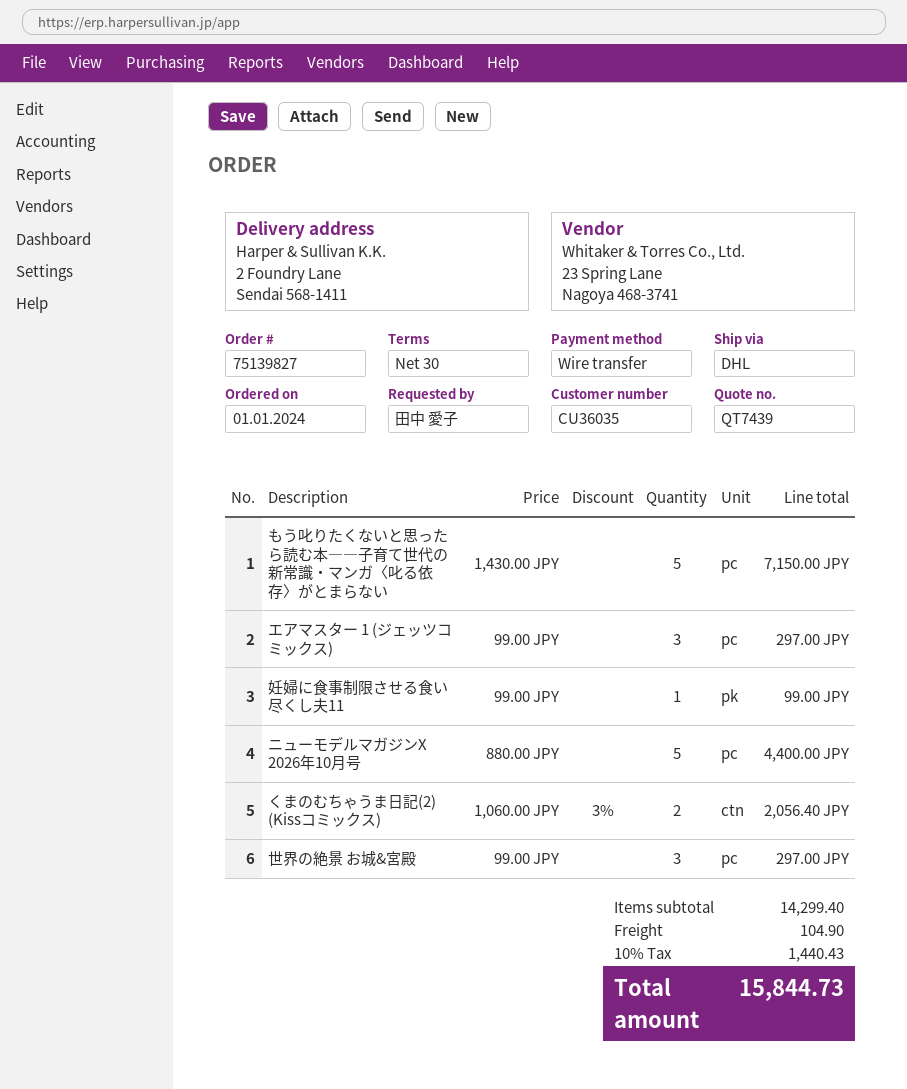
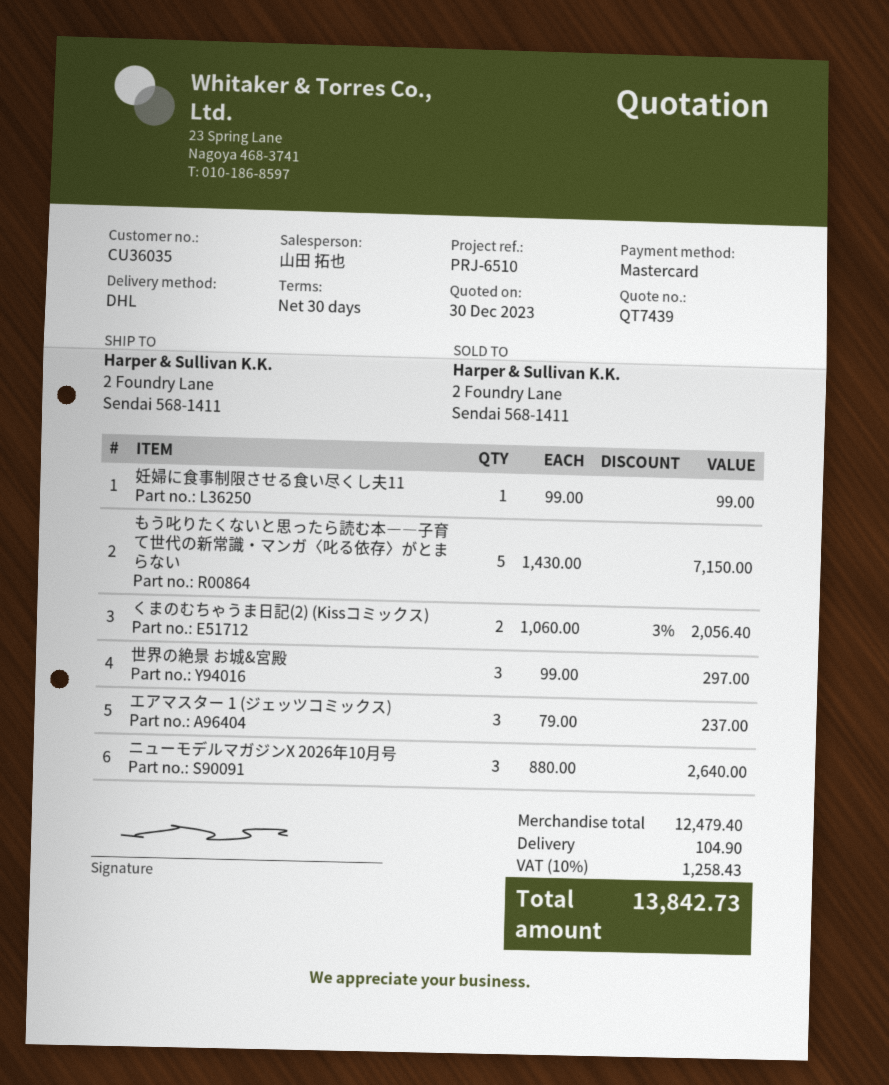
payment method: bank transfer -> Mastercard
エアマスター 1 (ジェッツコミックス): 3 x 99.00 = 297.00 -> 3 x 79.00 = 237.00
ニューモデルマガジンX 2026年10月号: 5 x 880.00 = 4400.00 -> 3 x 880.00 = 2640.00
subtotal: 14299.40 -> 12479.40
tax: 10% = 1440.43 -> 10% = 1258.43
total: 15844.73 -> 13842.73

